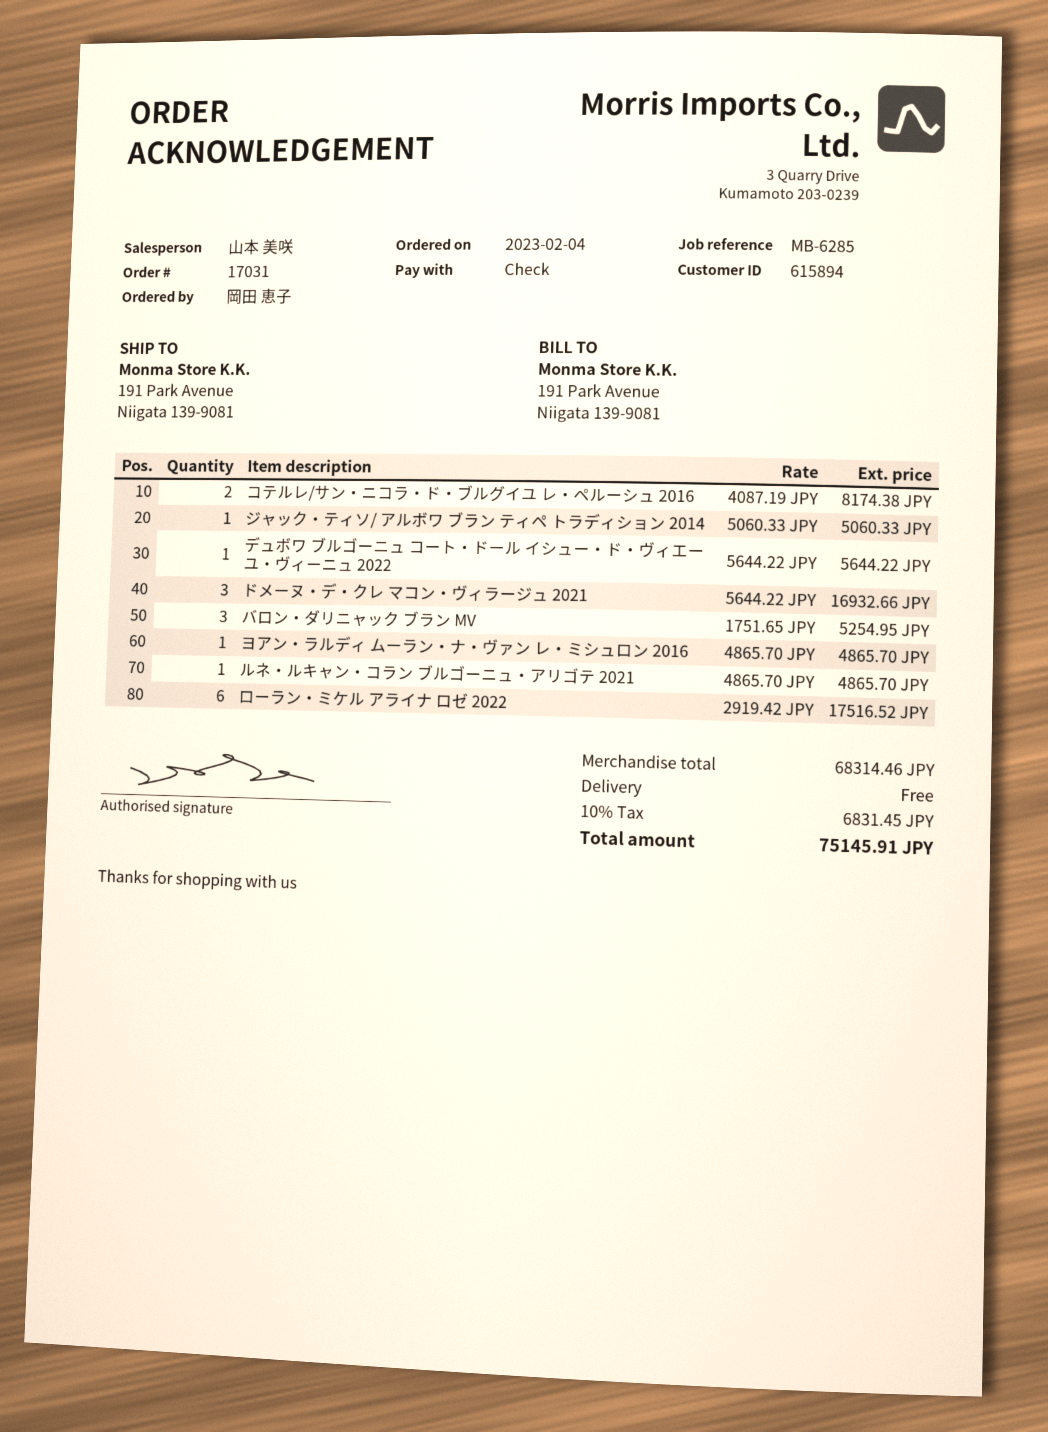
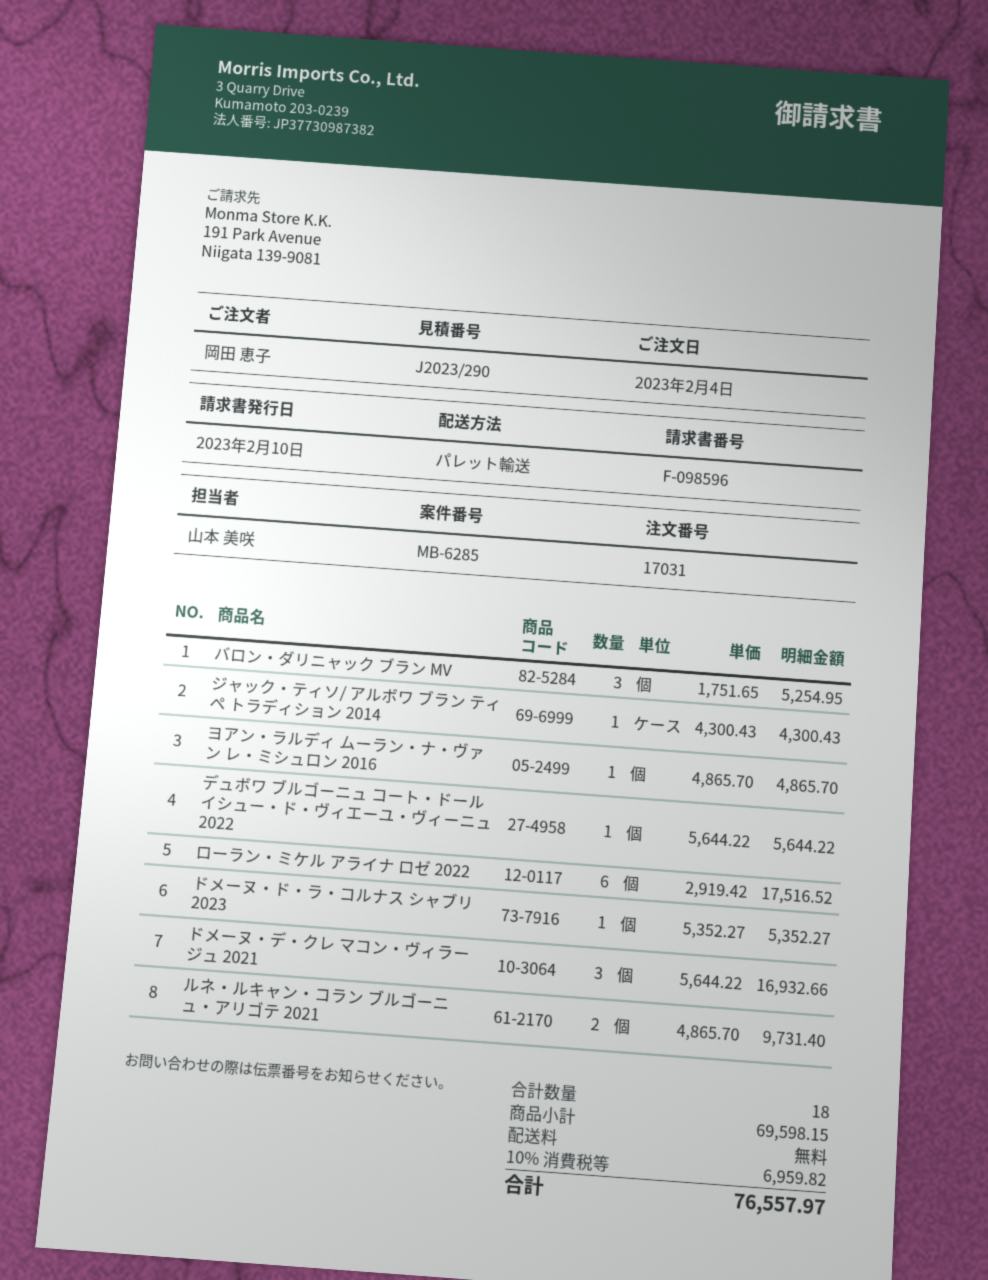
コテルレ/サン・ニコラ・ド・ブルグイユ レ・ペルーシュ 2016: 2 x 4087.19 = 8174.38 -> none
ジャック・ティソ/ アルボワ ブラン ティペ トラディション 2014: 1 x 5060.33 = 5060.33 -> 1 x 4300.43 = 4300.43
ルネ・ルキャン・コラン ブルゴーニュ・アリゴテ 2021: 1 x 4865.70 = 4865.70 -> 2 x 4865.70 = 9731.40
ドメーヌ・ド・ラ・コルナス シャブリ 2023: none -> 1 x 5352.27 = 5352.27
subtotal: 68314.46 -> 69598.15
tax: 10% = 6831.45 -> 10% = 6959.82
total: 75145.91 -> 76557.97

